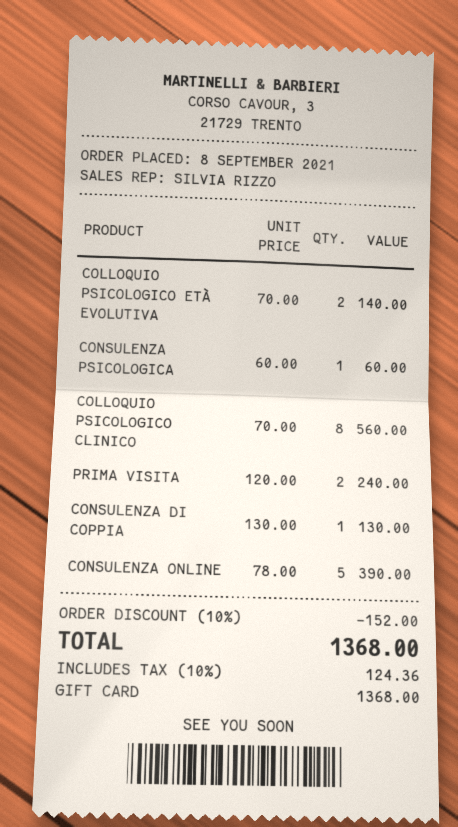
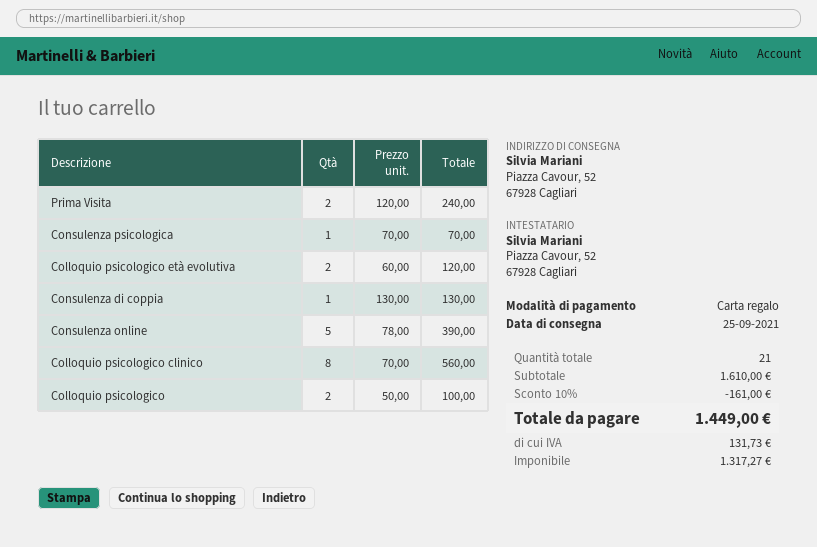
COLLOQUIO PSICOLOGICO ETÀ EVOLUTIVA: 2 x 70.00 = 140.00 -> 2 x 60.00 = 120.00
CONSULENZA PSICOLOGICA: 1 x 60.00 = 60.00 -> 1 x 70.00 = 70.00
Colloquio psicologico: none -> 2 x 50.00 = 100.00
discount: 10% = 152.00 -> 10% = 161.00
tax: 124.36 -> 131.73
total: 1368.00 -> 1449.00

